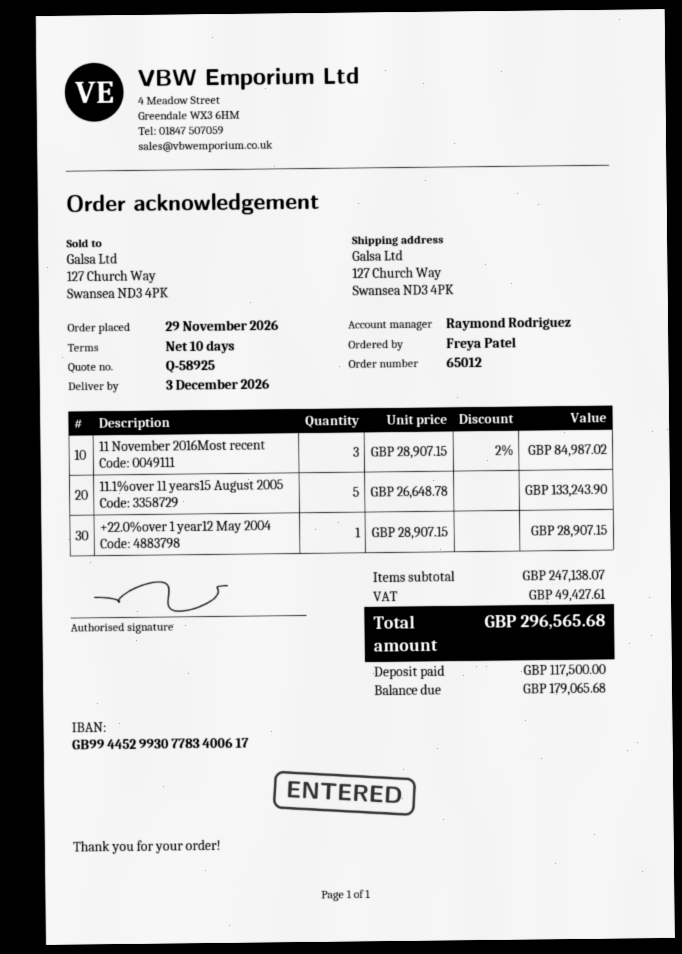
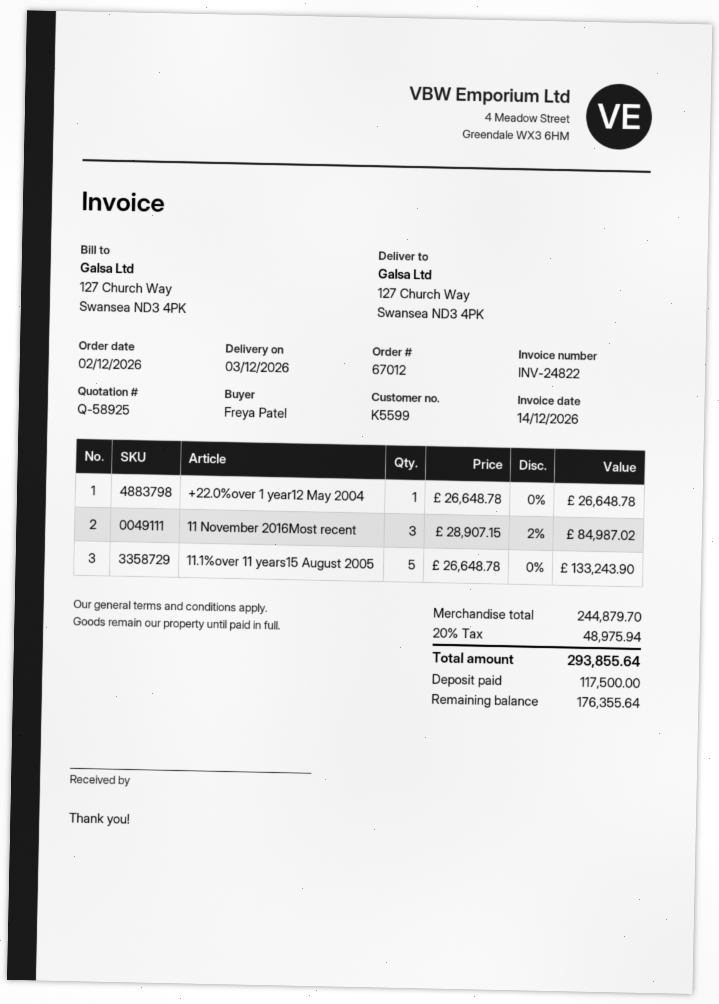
order number: 65012 -> 67012
order date: 2026-11-29 -> 2026-12-02
+22.0%over 1 year12 May 2004: 1 x 28907.15 = 28907.15 -> 1 x 26648.78 = 26648.78
subtotal: 247138.07 -> 244879.70
tax: 49427.61 -> 48975.94
total: 296565.68 -> 293855.64
balance: 179065.68 -> 176355.64

